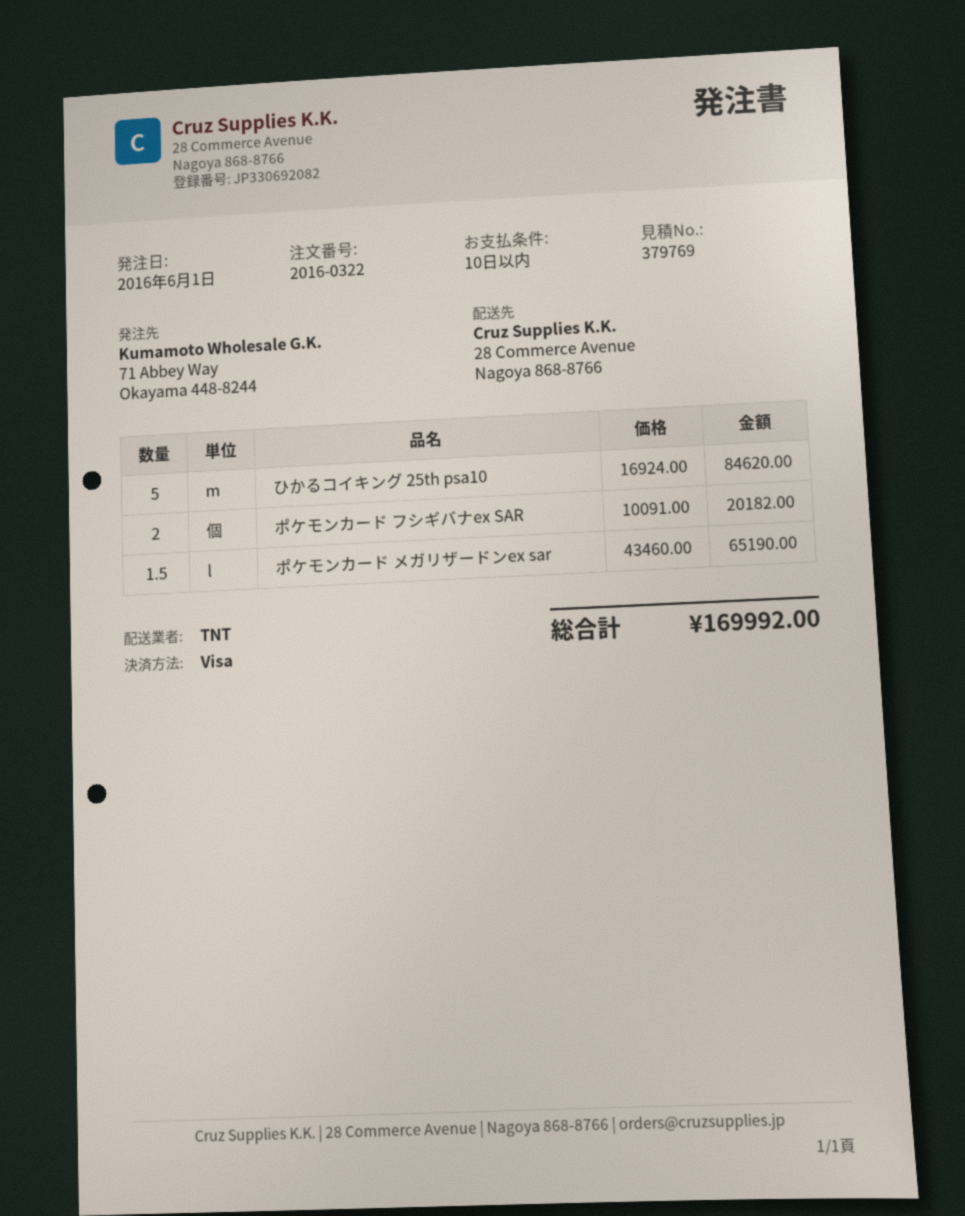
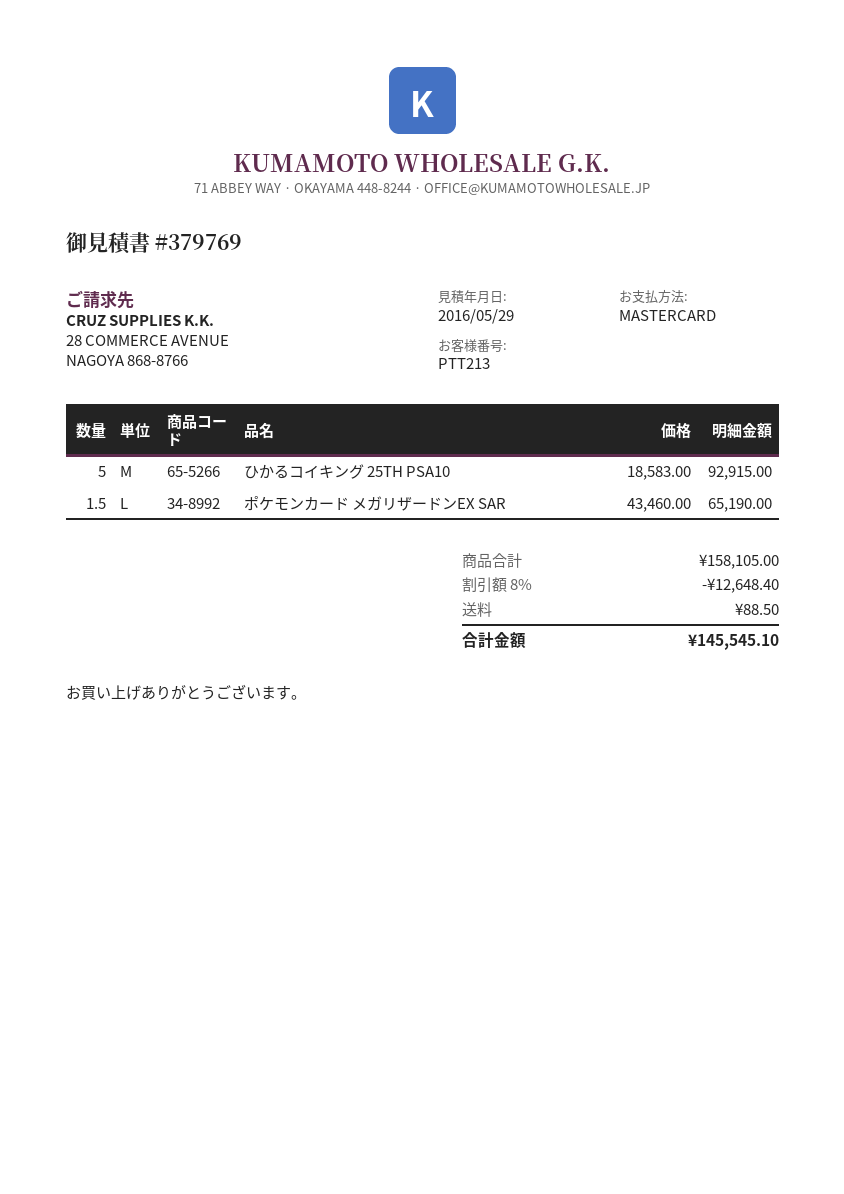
payment method: Visa -> Mastercard
ひかるコイキング 25th psa10: 5 x 16924.00 = 84620.00 -> 5 x 18583.00 = 92915.00
ポケモンカード フシギバナex SAR: 2 x 10091.00 = 20182.00 -> none
discount: none -> 8% = 12648.40
shipping: none -> 88.50
total: 169992.00 -> 145545.10

